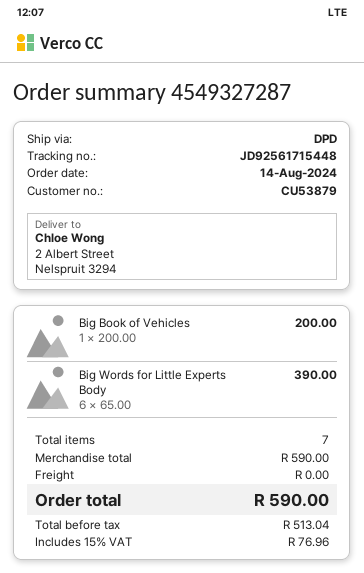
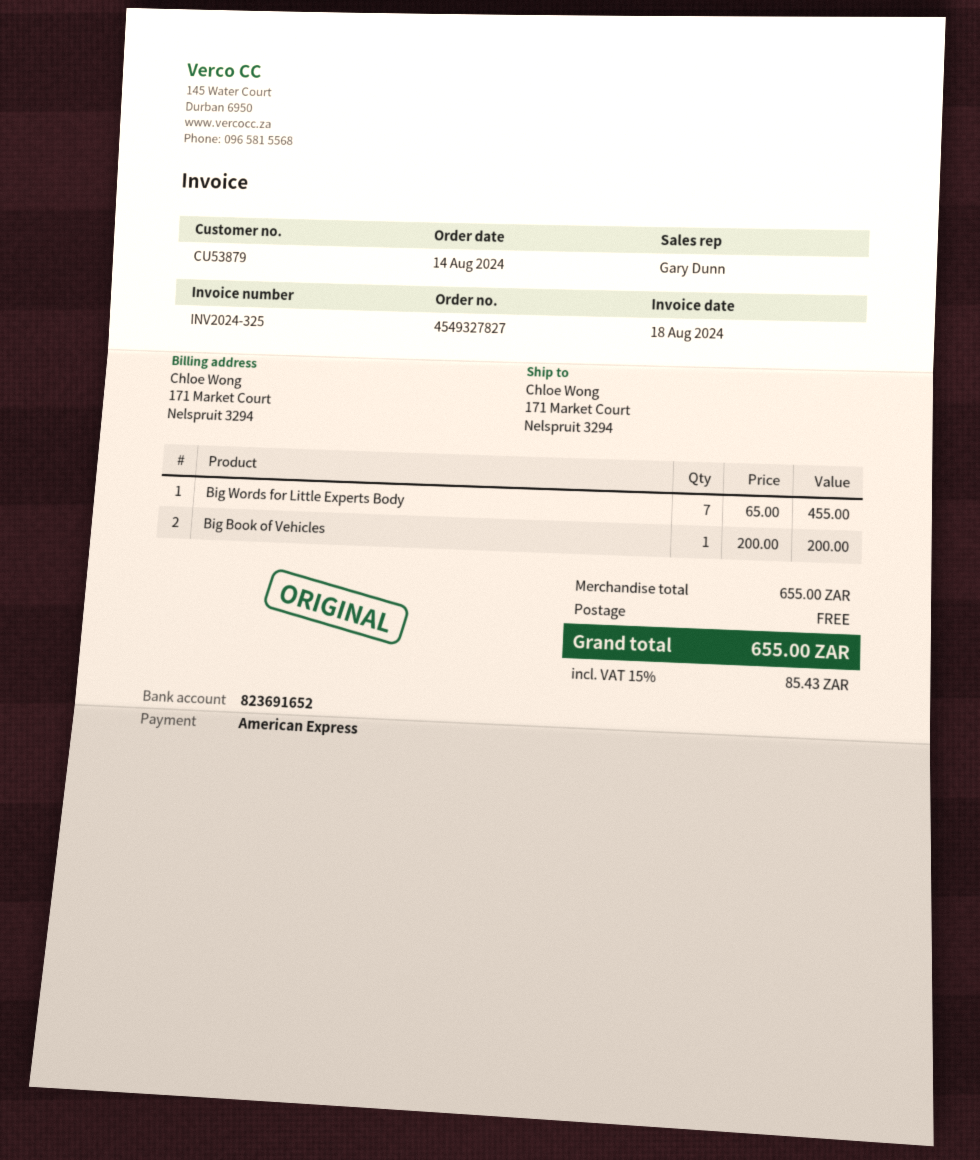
order number: 4549327287 -> 4549327827
ship to: 2 Albert Street, Nelspruit 3294 -> 171 Market Court, Nelspruit 3294
Big Words for Little Experts Body: 6 x 65.00 = 390.00 -> 7 x 65.00 = 455.00
subtotal: 590.00 -> 655.00
tax: 15% = 76.96 -> 15% = 85.43
total: 590.00 -> 655.00

